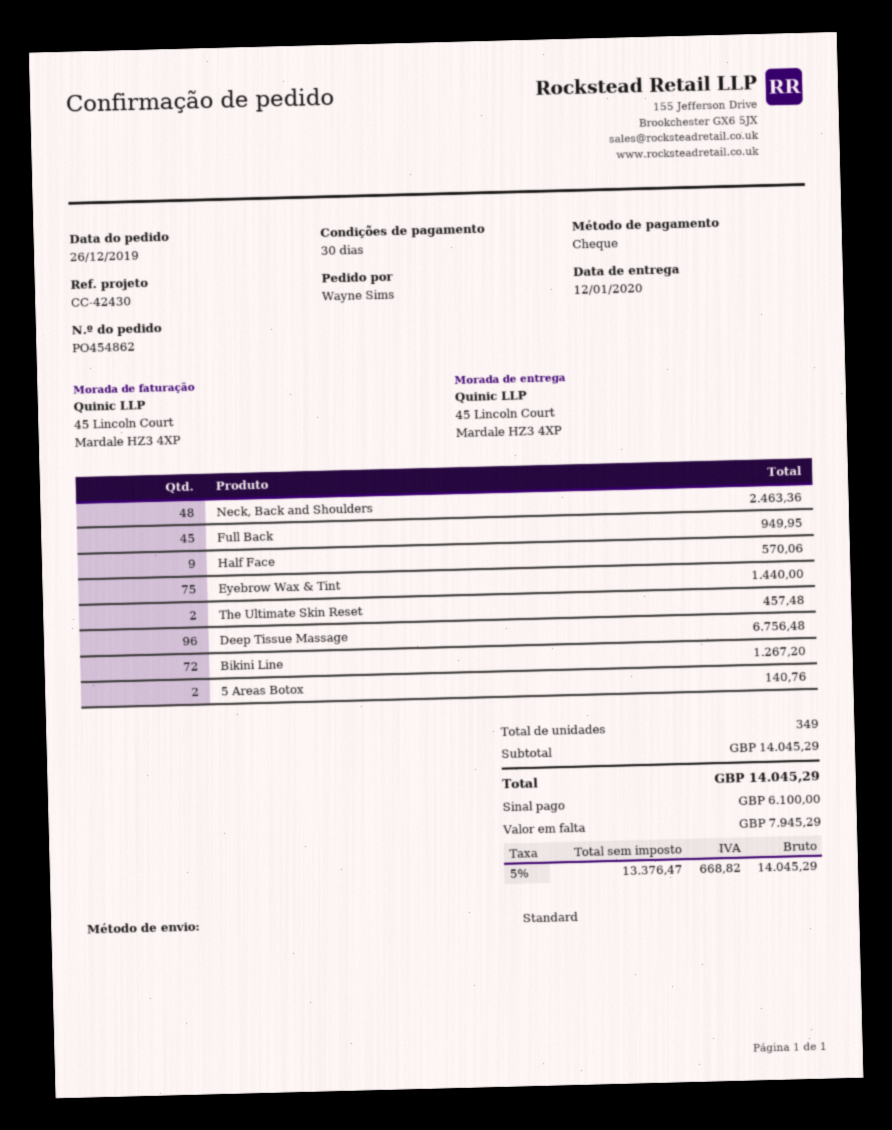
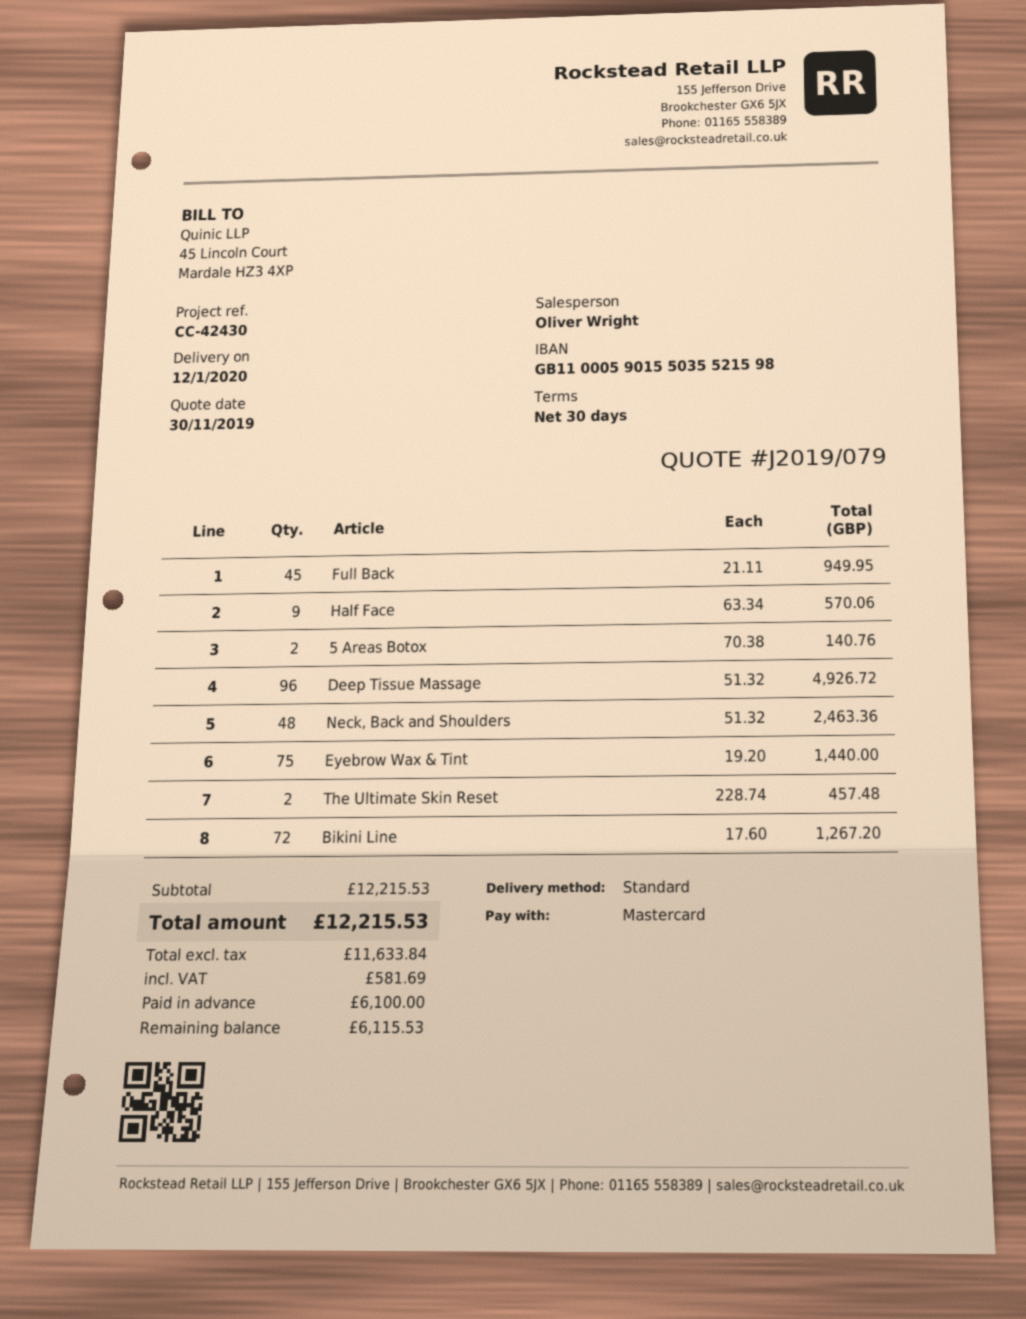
payment method: cheque -> Mastercard
Deep Tissue Massage: 96 for 6756.48 -> 96 for 4926.72
subtotal: 14045.29 -> 12215.53
net: 13376.47 -> 11633.84
tax: 668.82 -> 581.69
total: 14045.29 -> 12215.53
balance: 7945.29 -> 6115.53

